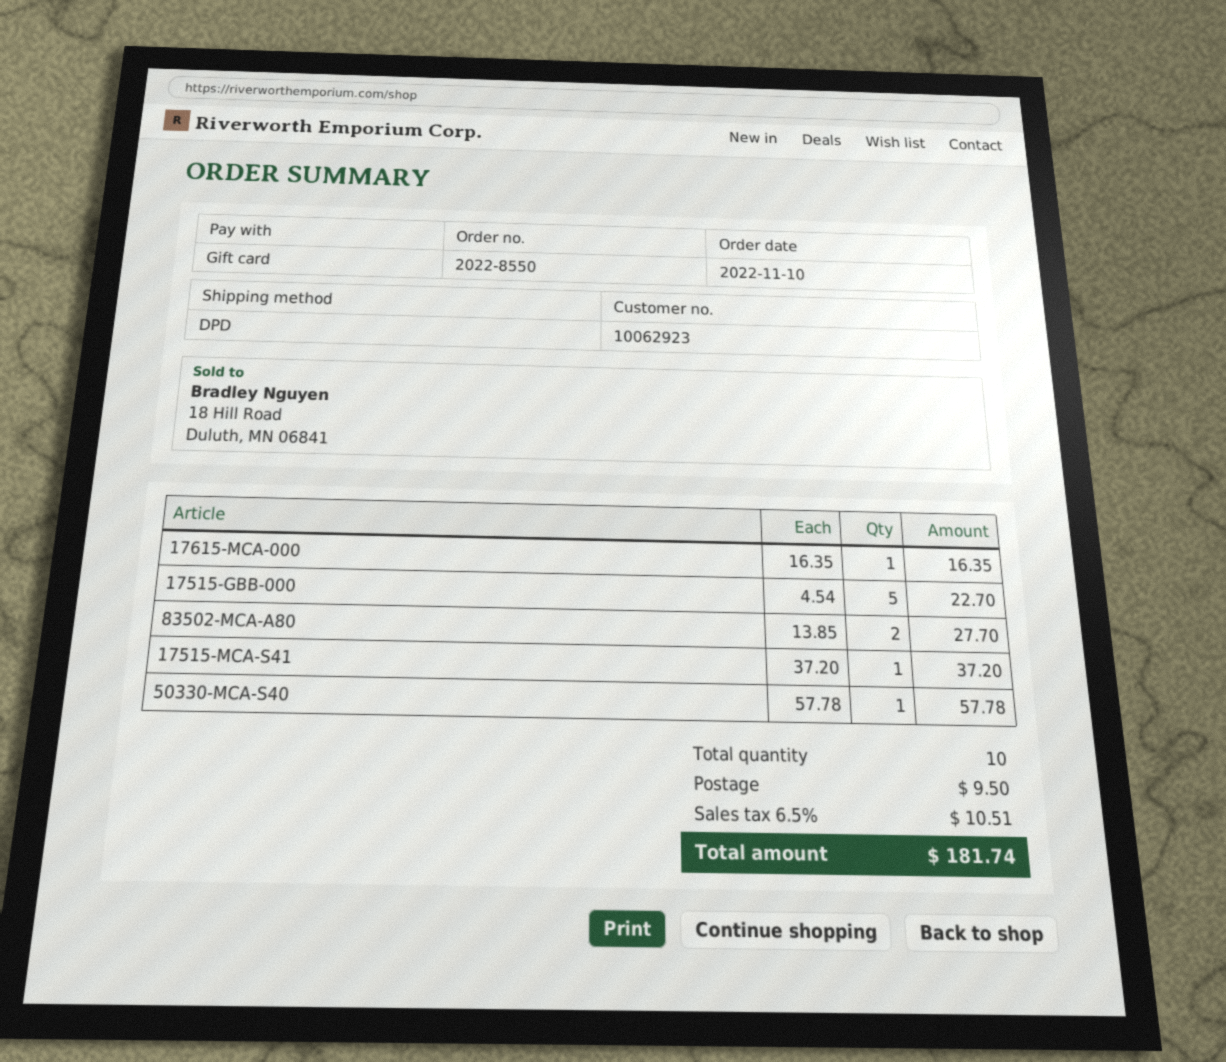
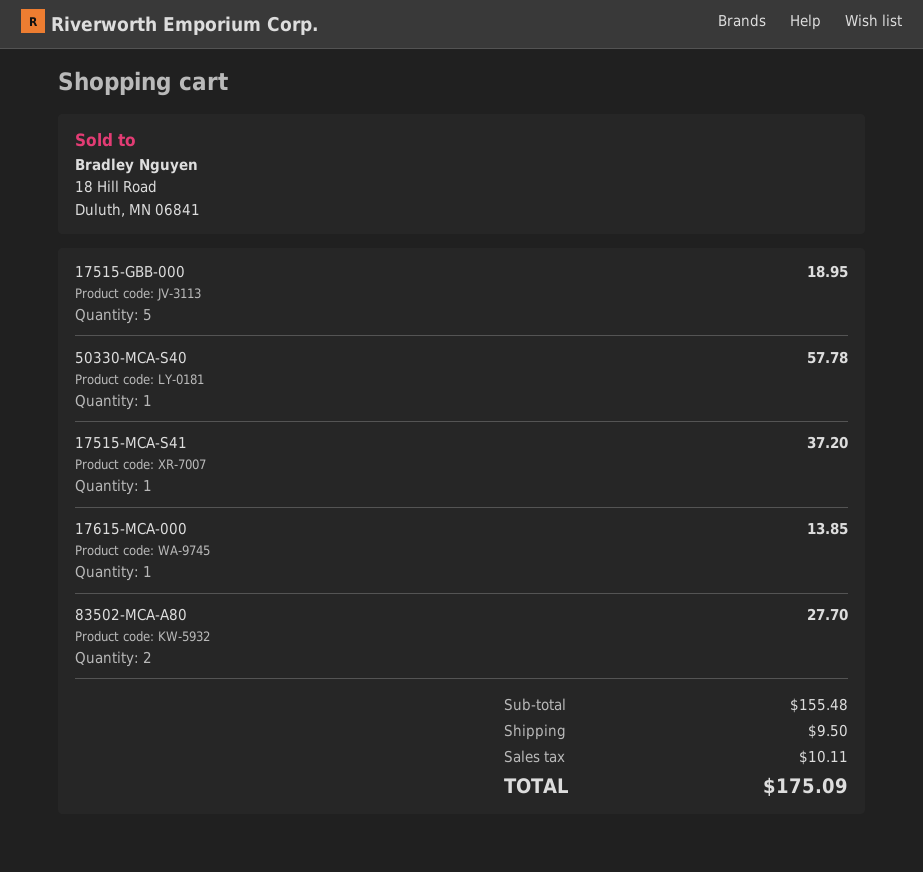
17615-MCA-000: 1 for 16.35 -> 1 for 13.85
17515-GBB-000: 5 for 22.70 -> 5 for 18.95
tax: 10.51 -> 10.11
total: 181.74 -> 175.09

